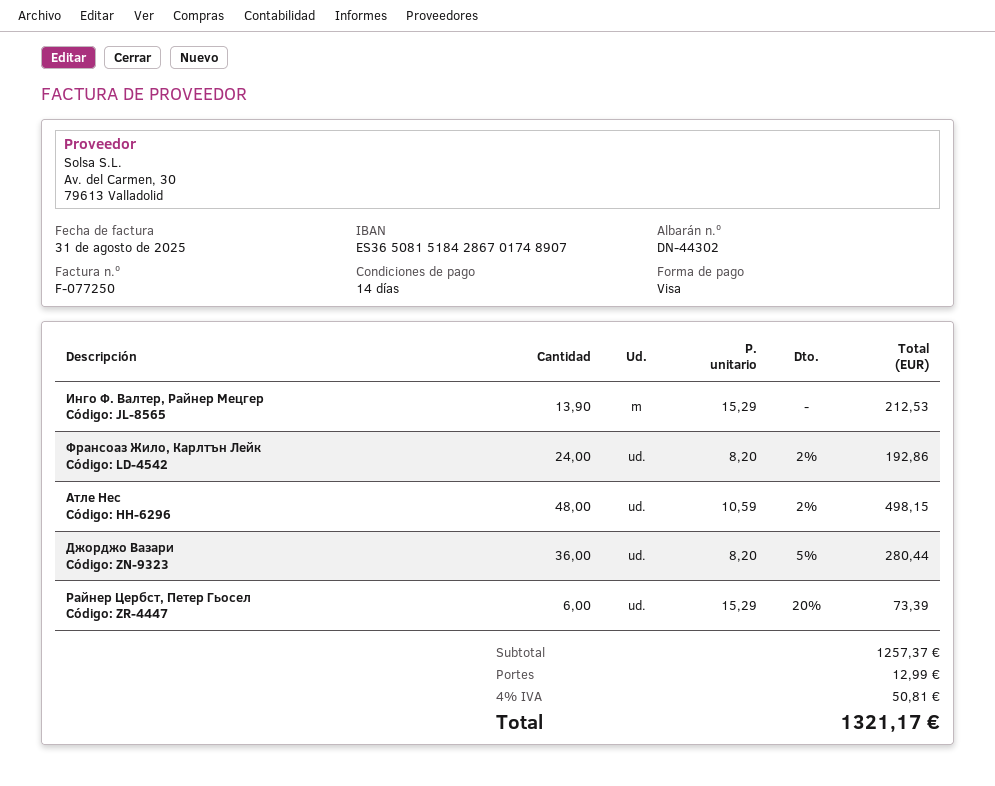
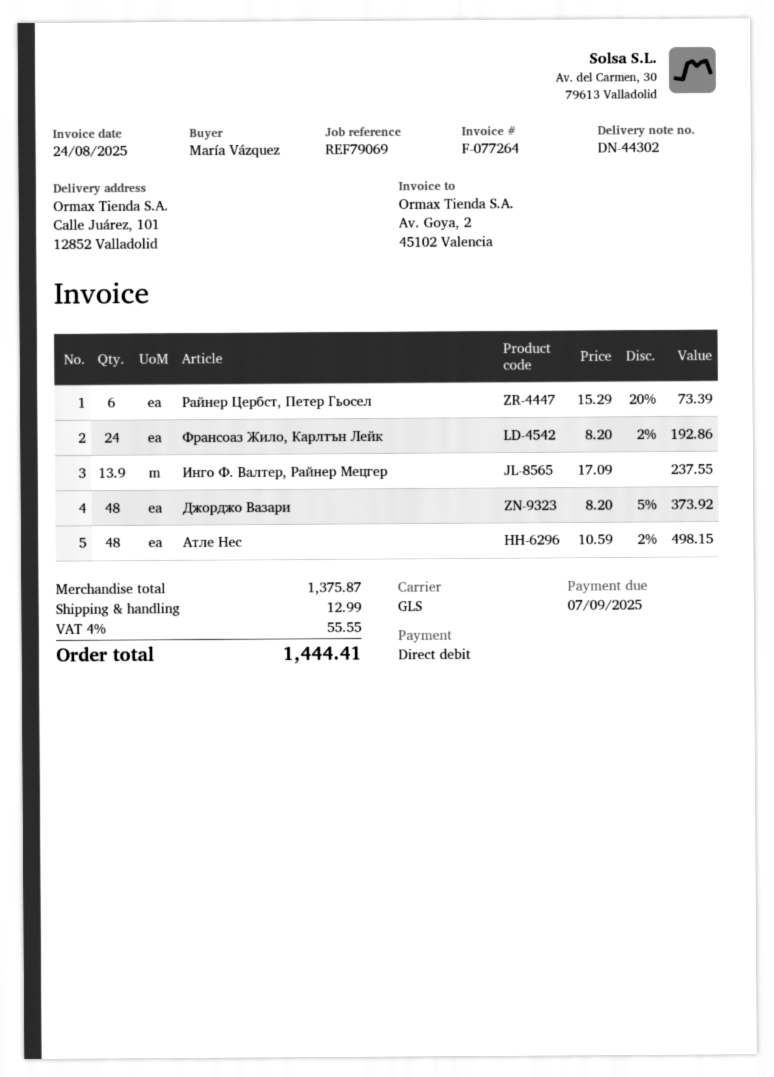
invoice number: F-077250 -> F-077264
invoice date: 2025-08-31 -> 2025-08-24
payment method: Visa -> direct debit
Инго Ф. Валтер, Райнер Мецгер: 13.9 x 15.29 = 212.53 -> 13.9 x 17.09 = 237.55
Джорджо Вазари: 36 x 8.20 - 5% = 280.44 -> 48 x 8.20 - 5% = 373.92
subtotal: 1257.37 -> 1375.87
tax: 4% = 50.81 -> 4% = 55.55
total: 1321.17 -> 1444.41

